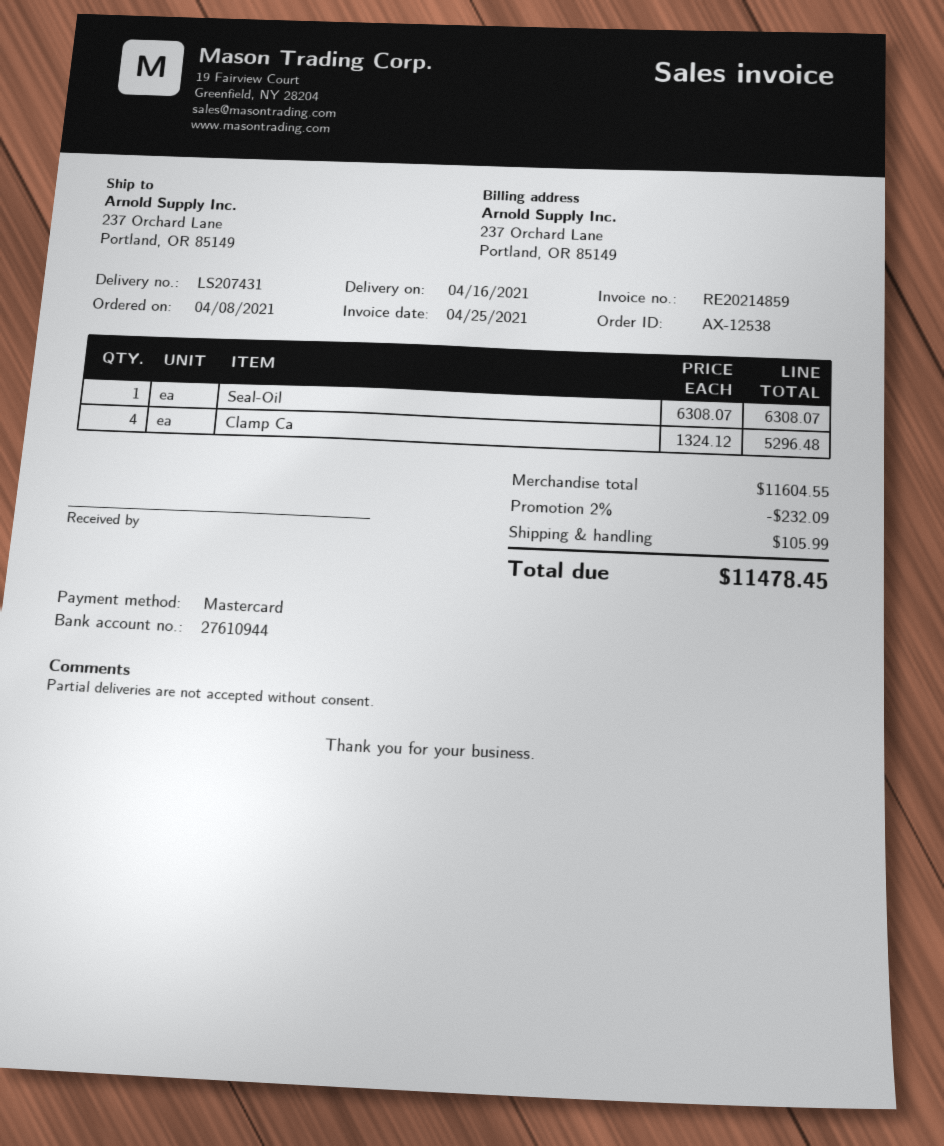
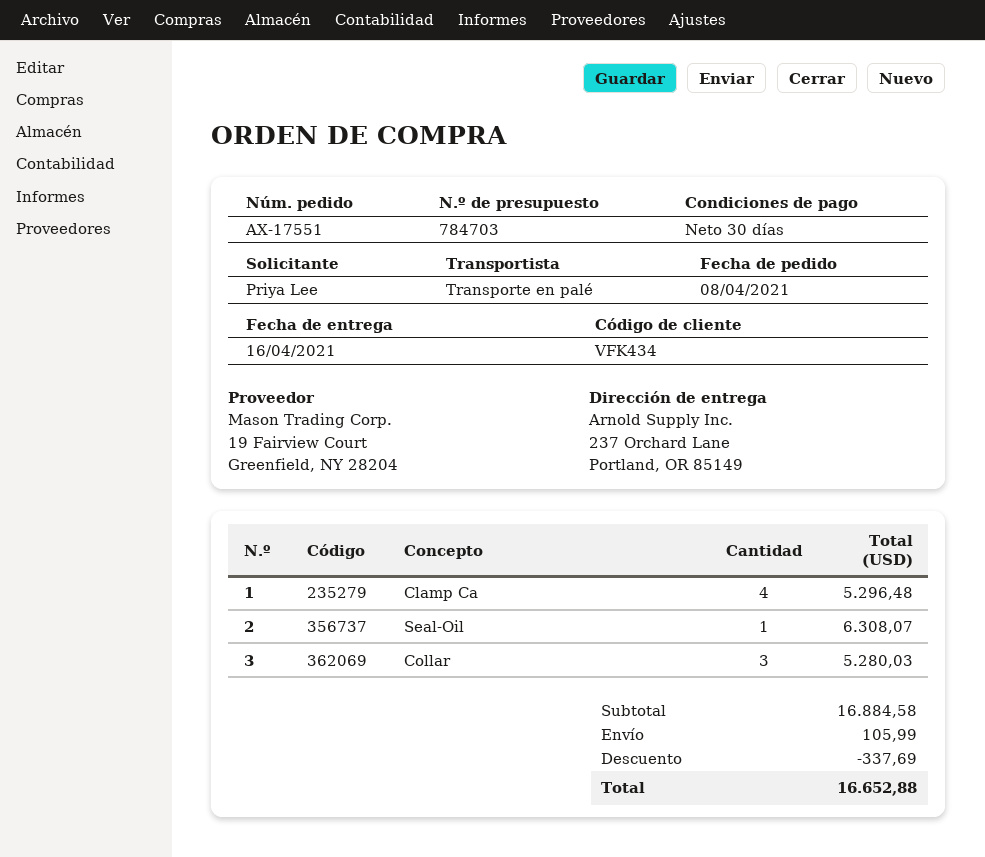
order number: AX-12538 -> AX-17551
Collar: none -> 3 for 5280.03
subtotal: 11604.55 -> 16884.58
discount: 232.09 -> 337.69
total: 11478.45 -> 16652.88

